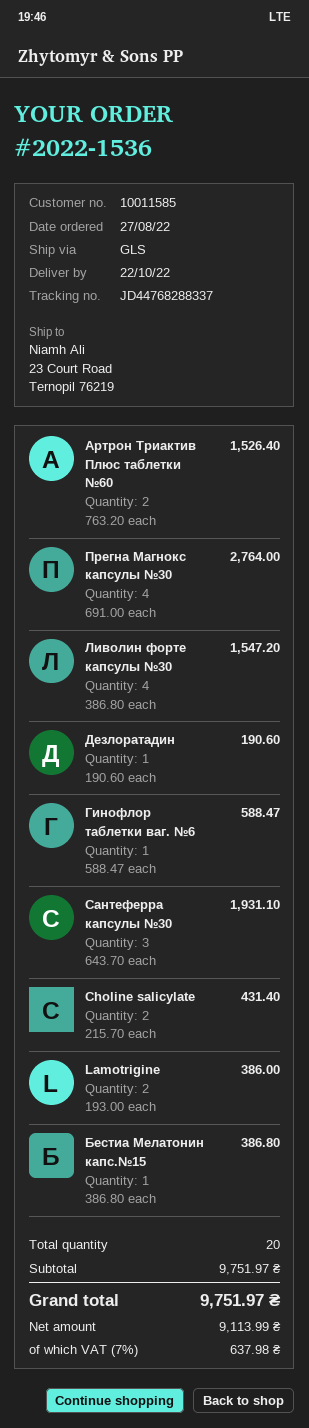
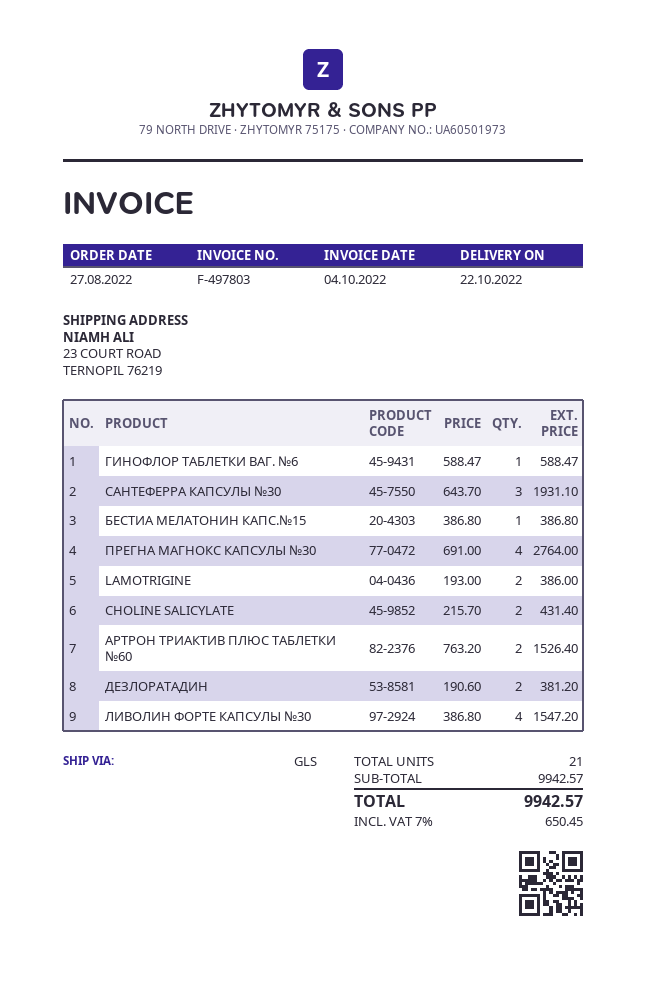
Дезлоратадин: 1 x 190.60 = 190.60 -> 2 x 190.60 = 381.20
total quantity: 20 -> 21
subtotal: 9751.97 -> 9942.57
tax: 7% = 637.98 -> 7% = 650.45
total: 9751.97 -> 9942.57

